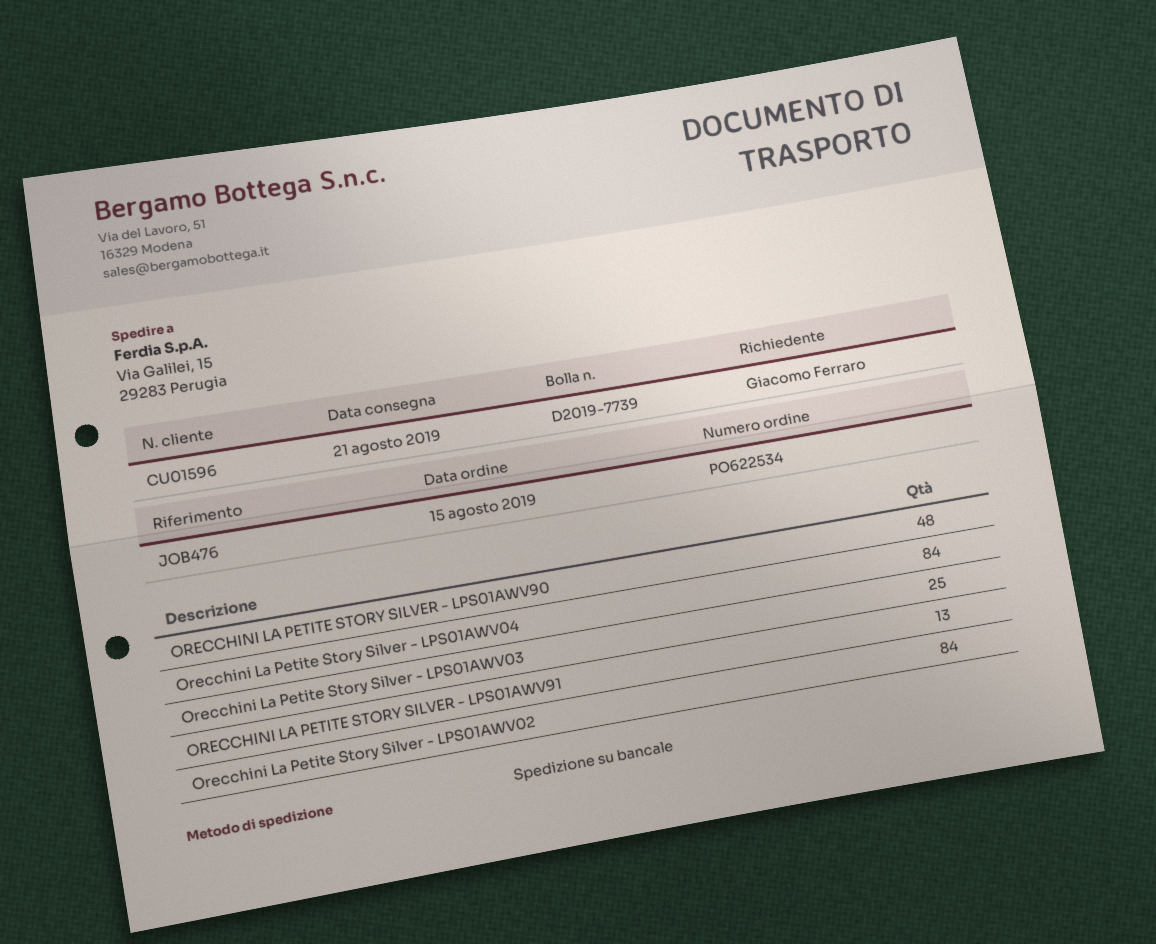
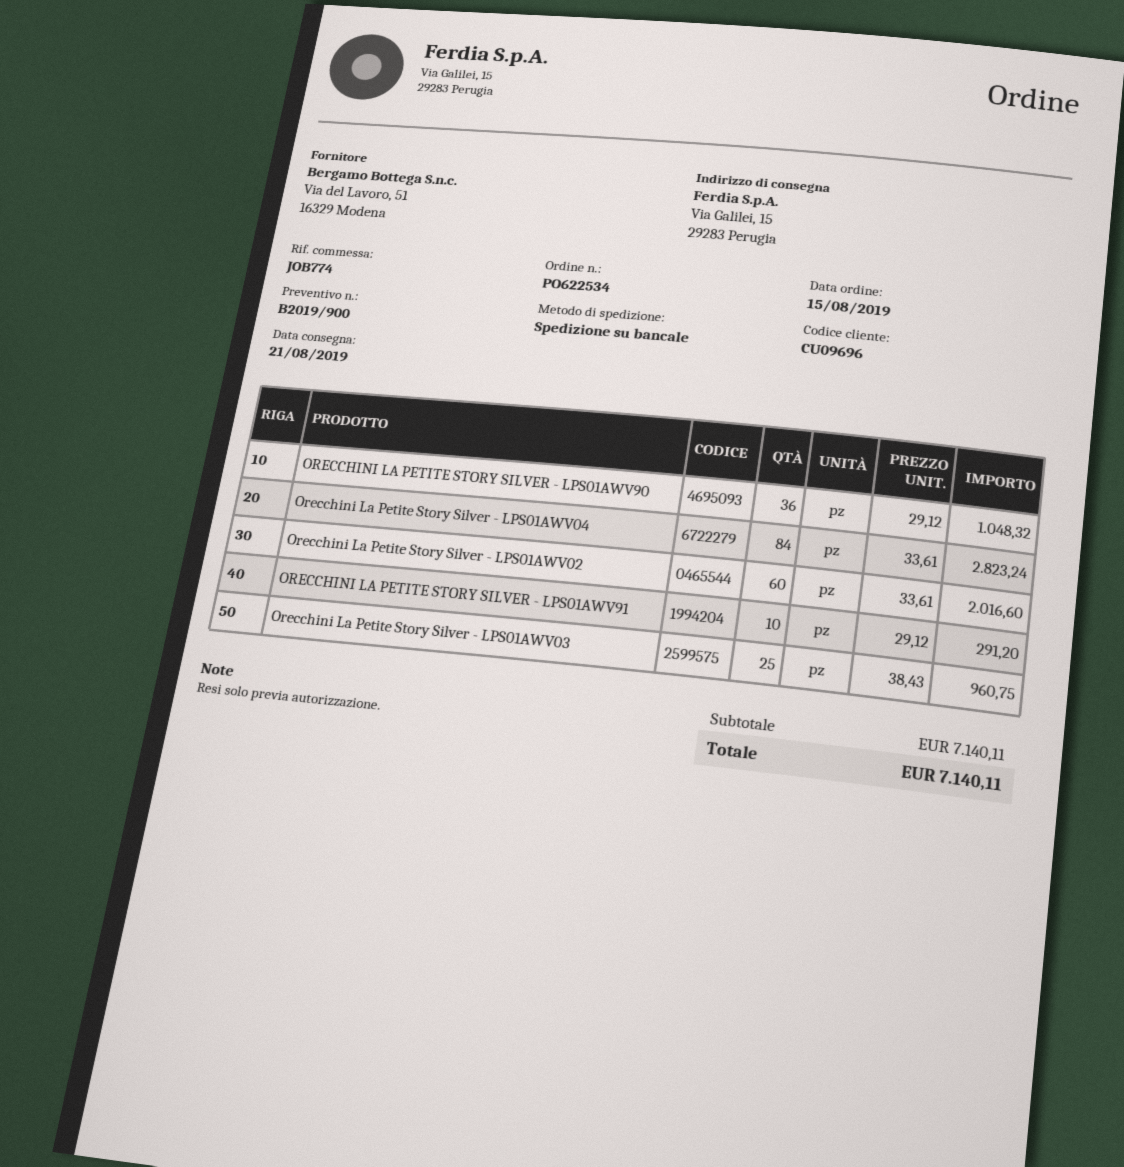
customer number: CU01596 -> CU09696
reference: JOB476 -> JOB774
ORECCHINI LA PETITE STORY SILVER - LPS01AWV90: 48 -> 36
ORECCHINI LA PETITE STORY SILVER - LPS01AWV91: 13 -> 10
Orecchini La Petite Story Silver - LPS01AWV02: 84 -> 60

